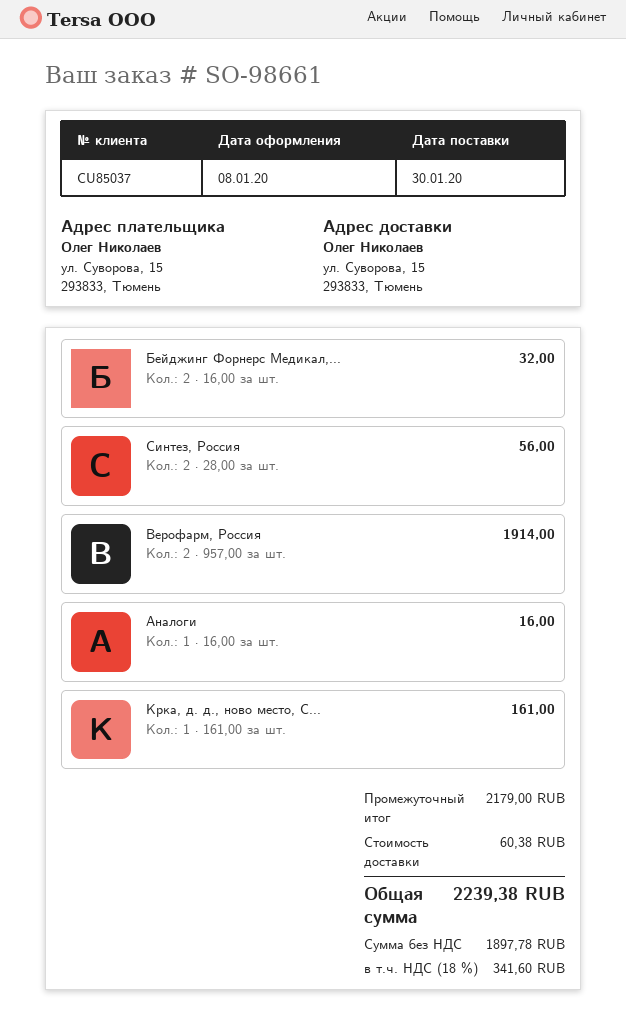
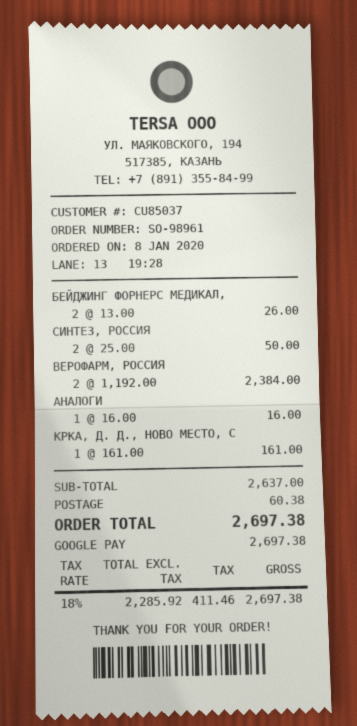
order number: SO-98661 -> SO-98961
Бейджинг Форнерс Медикал,...: 2 x 16.00 = 32.00 -> 2 x 13.00 = 26.00
Синтез, Россия: 2 x 28.00 = 56.00 -> 2 x 25.00 = 50.00
Верофарм, Россия: 2 x 957.00 = 1914.00 -> 2 x 1192.00 = 2384.00
subtotal: 2179.00 -> 2637.00
net: 1897.78 -> 2285.92
tax: 18% = 341.60 -> 18% = 411.46
total: 2239.38 -> 2697.38

